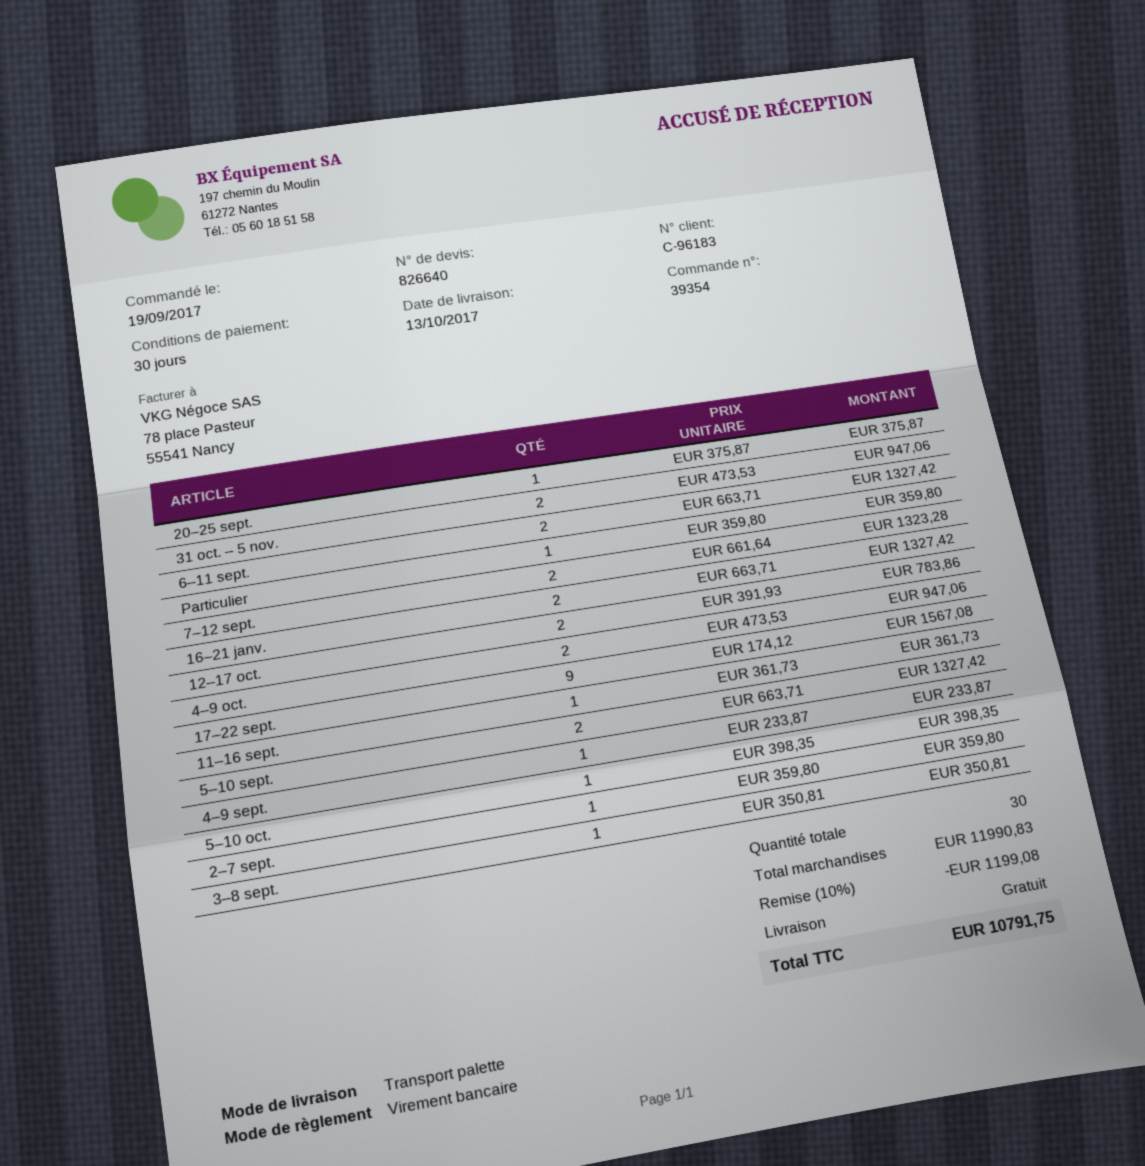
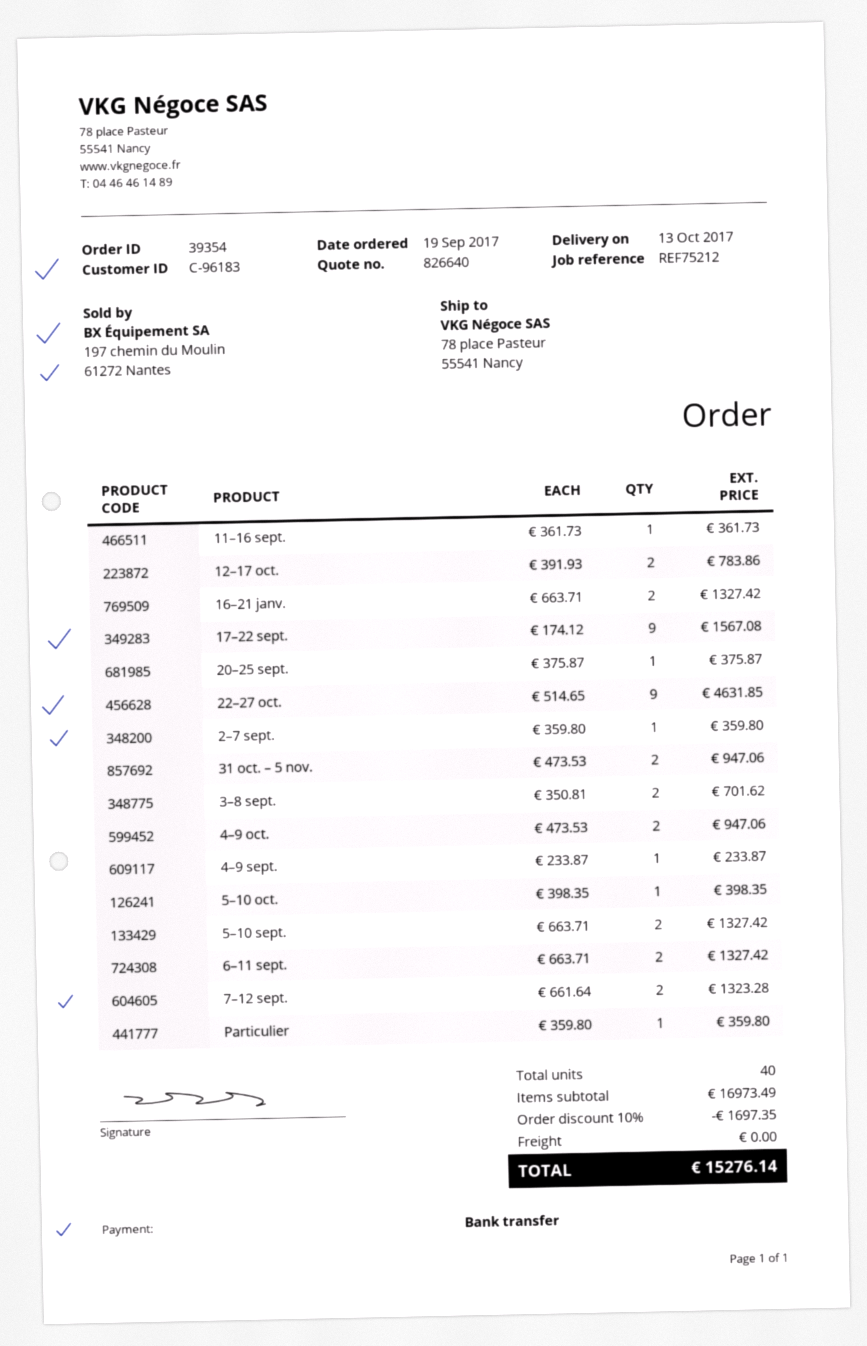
3–8 sept.: 1 x 350.81 = 350.81 -> 2 x 350.81 = 701.62
22–27 oct.: none -> 9 x 514.65 = 4631.85
total quantity: 30 -> 40
subtotal: 11990.83 -> 16973.49
discount: 10% = 1199.08 -> 10% = 1697.35
total: 10791.75 -> 15276.14

